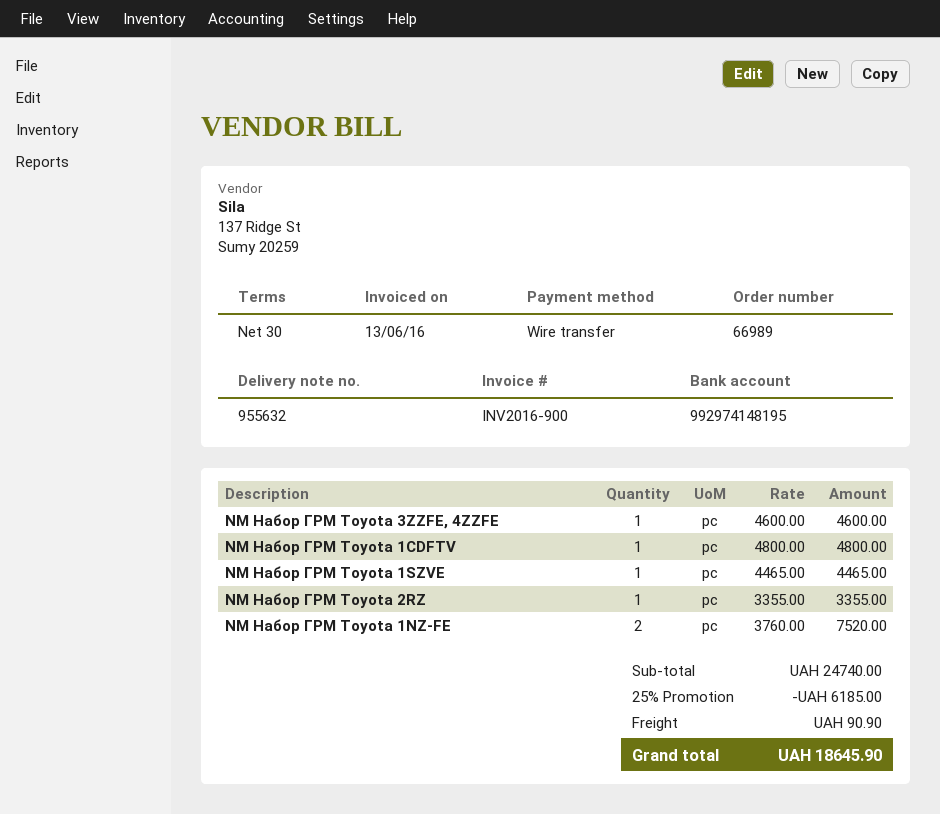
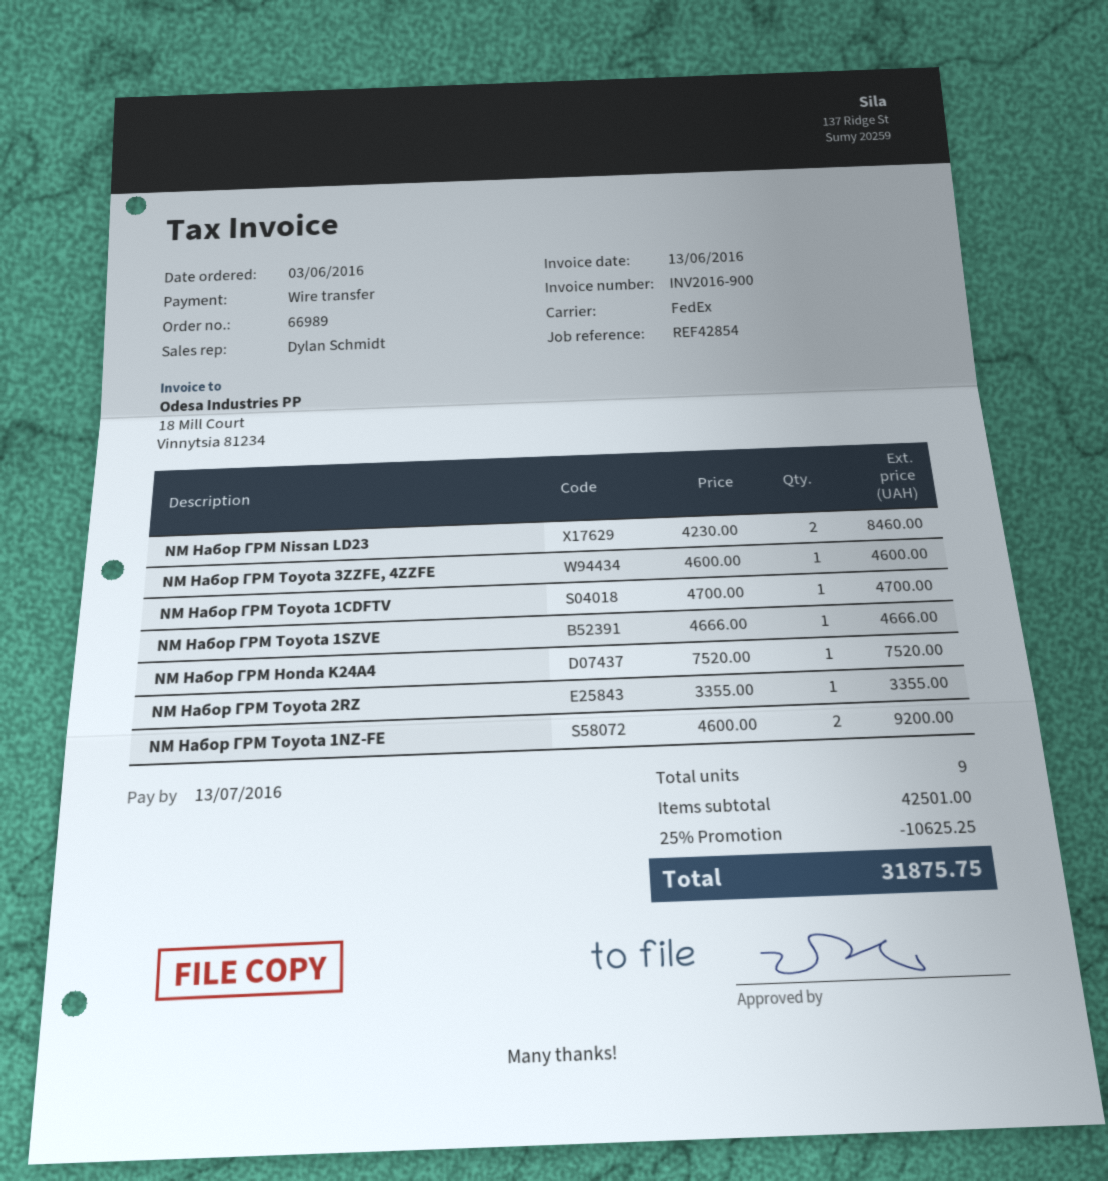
NM Набор ГРМ Toyota 1CDFTV: 1 x 4800.00 = 4800.00 -> 1 x 4700.00 = 4700.00
NM Набор ГРМ Toyota 1SZVE: 1 x 4465.00 = 4465.00 -> 1 x 4666.00 = 4666.00
NM Набор ГРМ Toyota 1NZ-FE: 2 x 3760.00 = 7520.00 -> 2 x 4600.00 = 9200.00
NM Набор ГРМ Nissan LD23: none -> 2 x 4230.00 = 8460.00
NM Набор ГРМ Honda K24A4: none -> 1 x 7520.00 = 7520.00
subtotal: 24740.00 -> 42501.00
discount: 25% = 6185.00 -> 25% = 10625.25
shipping: 90.90 -> none
total: 18645.90 -> 31875.75

